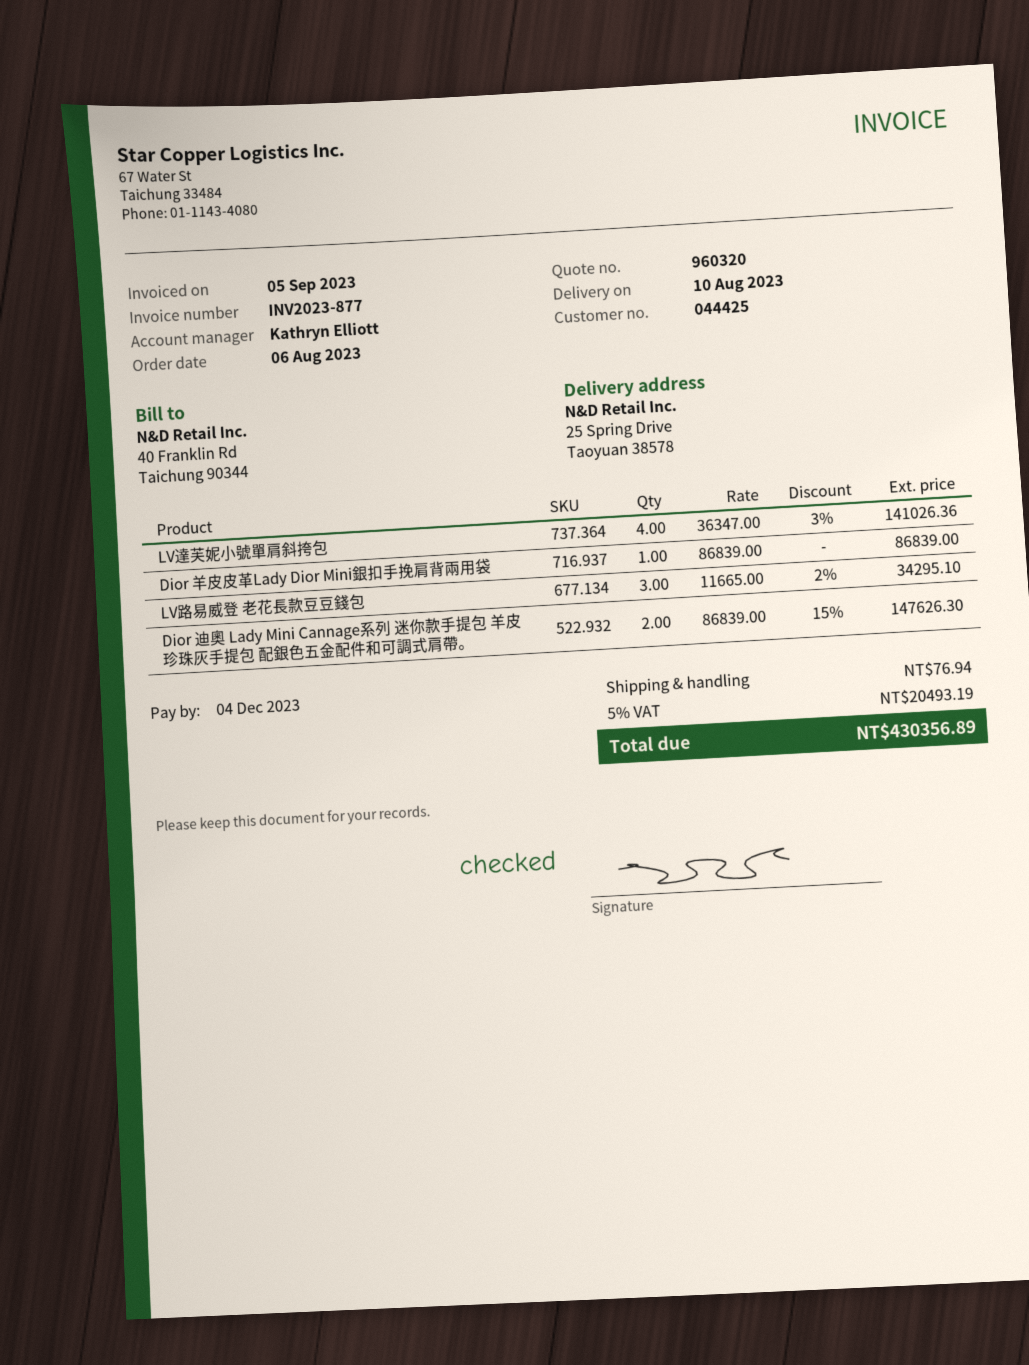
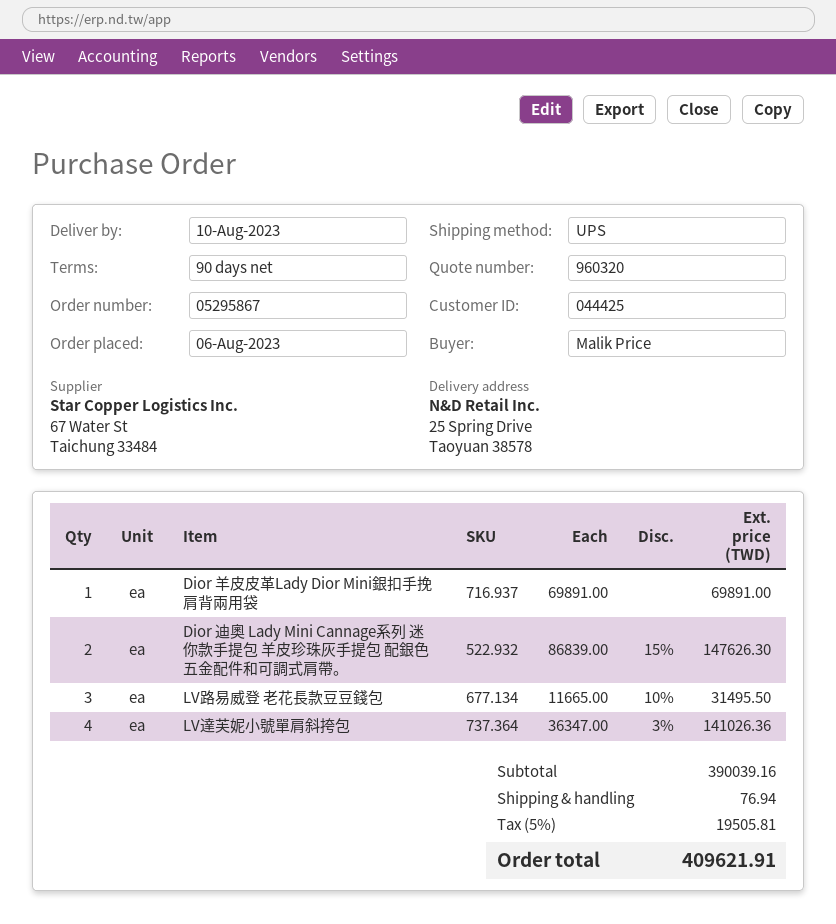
Dior 羊皮皮革Lady Dior Mini銀扣手挽肩背兩用袋: 1 x 86839.00 = 86839.00 -> 1 x 69891.00 = 69891.00
LV路易威登 老花長款豆豆錢包: 3 x 11665.00 - 2% = 34295.10 -> 3 x 11665.00 - 10% = 31495.50
tax: 5% = 20493.19 -> 5% = 19505.81
total: 430356.89 -> 409621.91

